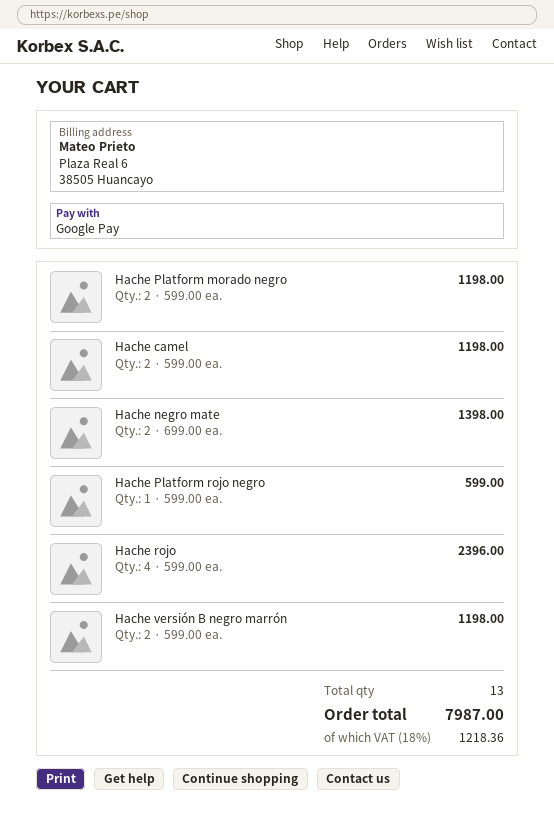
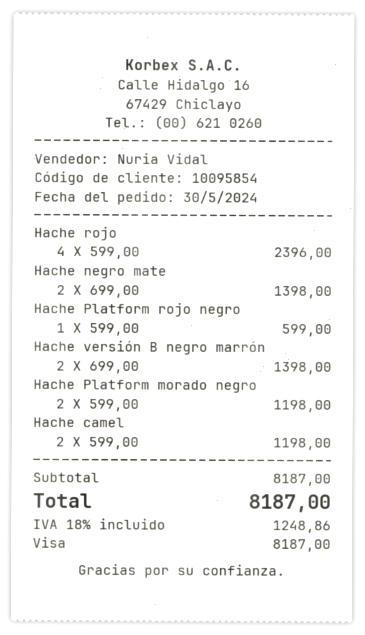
payment method: Google Pay -> Visa
Hache versión B negro marrón: 2 x 599.00 = 1198.00 -> 2 x 699.00 = 1398.00
tax: 18% = 1218.36 -> 18% = 1248.86
total: 7987.00 -> 8187.00

